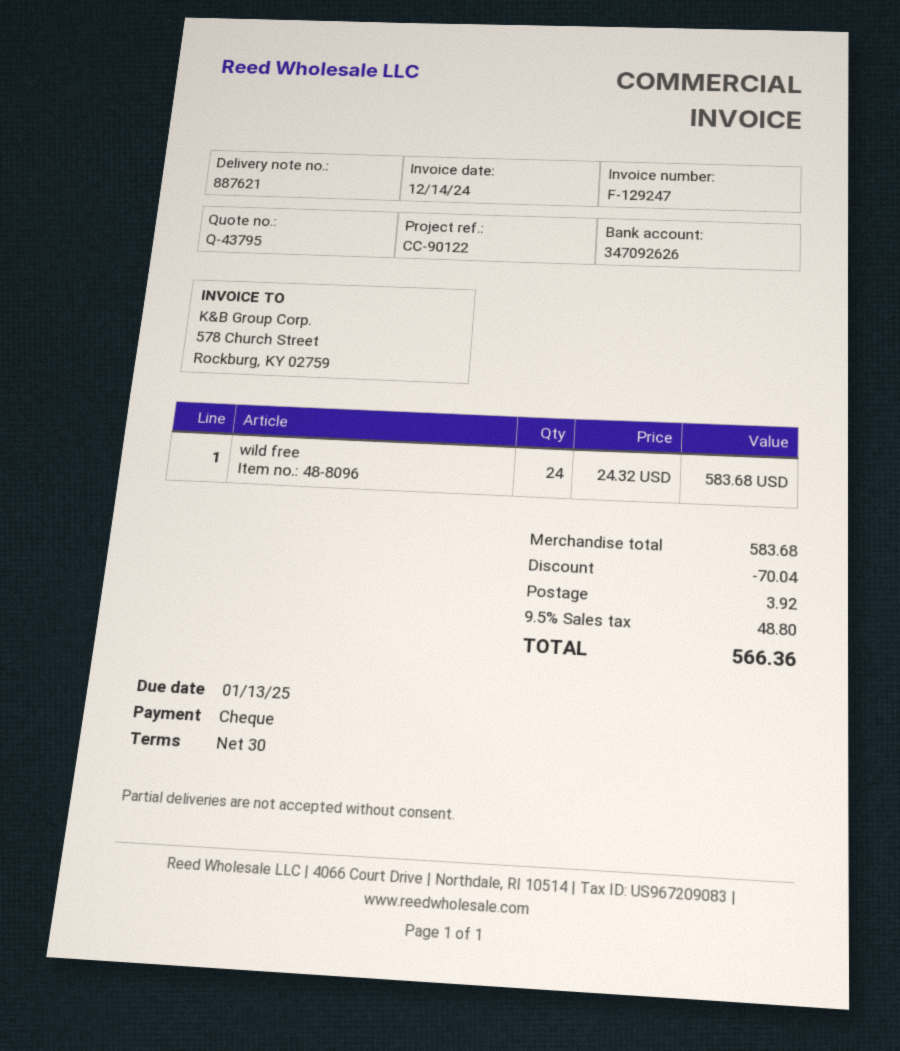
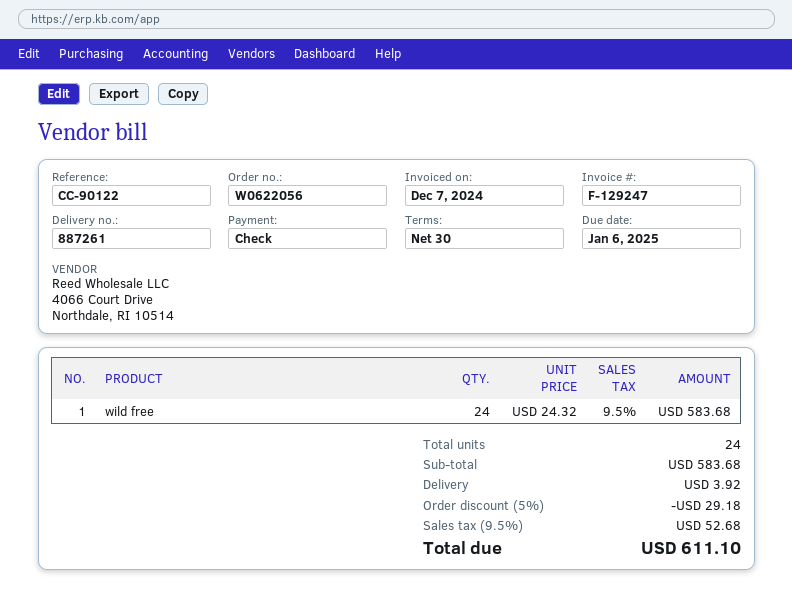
delivery note number: 887621 -> 887261
invoice date: 2024-12-14 -> 2024-12-07
due date: 2025-01-13 -> 2025-01-06
discount: 70.04 -> 29.18
tax: 9.5% = 48.80 -> 9.5% = 52.68
total: 566.36 -> 611.10

